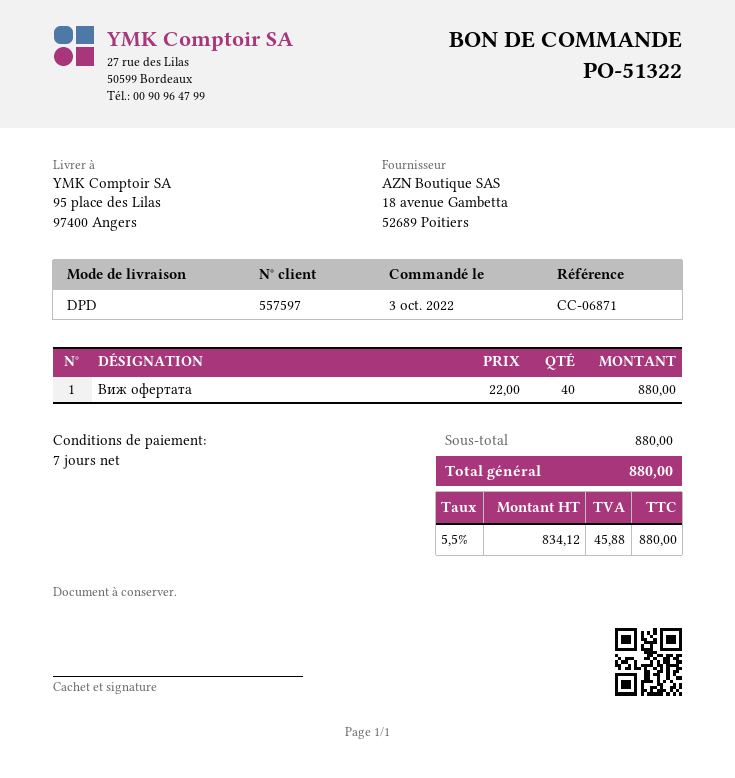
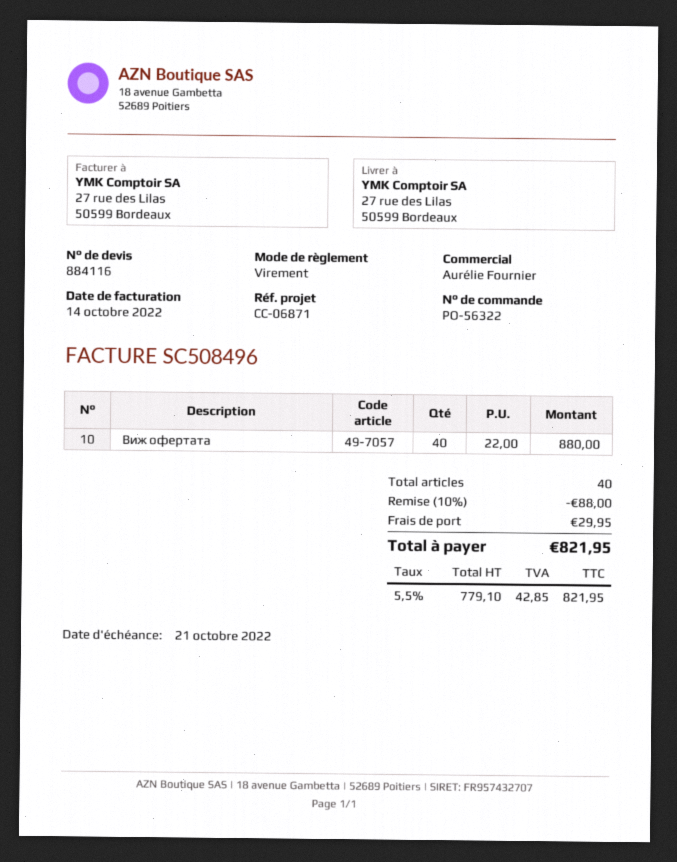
order number: PO-51322 -> PO-56322
ship to: 95 place des Lilas, 97400 Angers -> 27 rue des Lilas, 50599 Bordeaux
discount: none -> 10% = 88.00
shipping: none -> 29.95
net: 834.12 -> 779.10
tax: 5.5% = 45.88 -> 5.5% = 42.85
total: 880.00 -> 821.95

